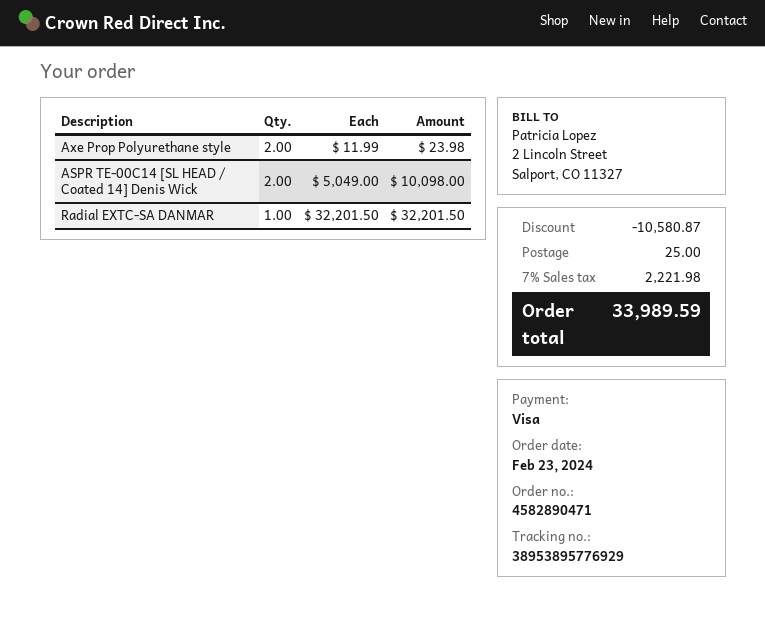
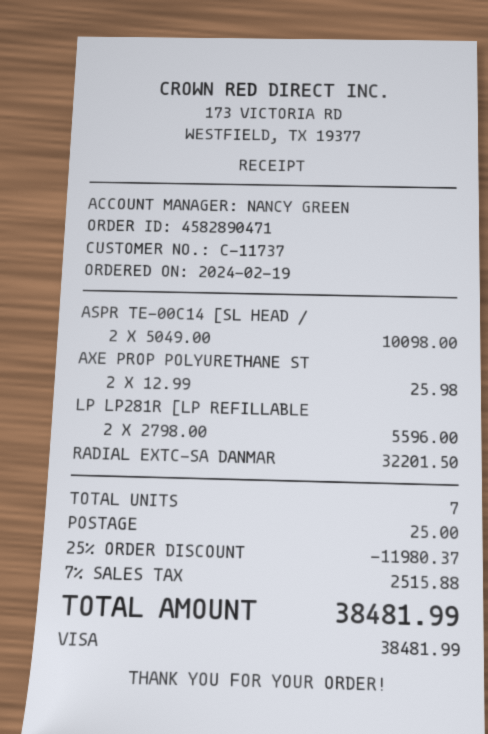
order date: 2024-02-23 -> 2024-02-19
Axe Prop Polyurethane style: 2 x 11.99 = 23.98 -> 2 x 12.99 = 25.98
LP LP281R [LP REFILLABLE: none -> 2 x 2798.00 = 5596.00
discount: 10580.87 -> 11980.37
tax: 7% = 2221.98 -> 7% = 2515.88
total: 33989.59 -> 38481.99

